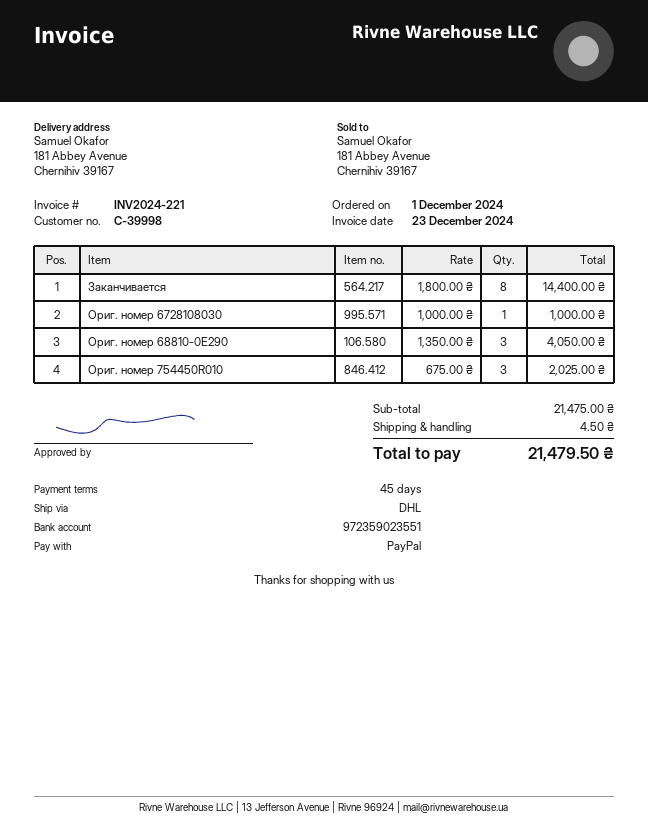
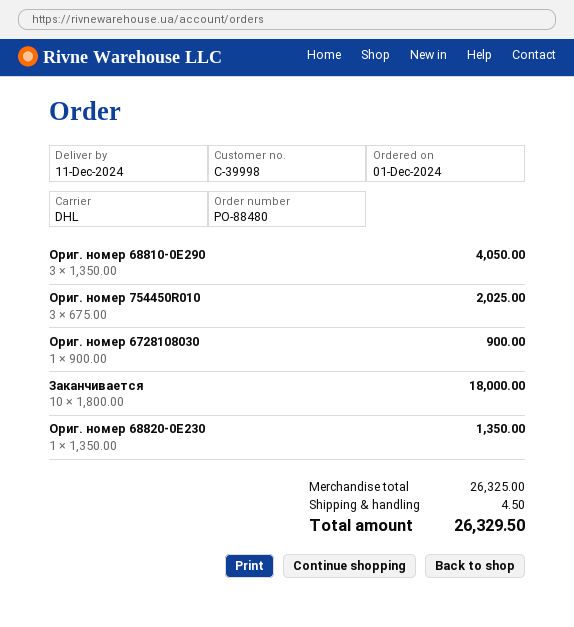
Заканчивается: 8 x 1800.00 = 14400.00 -> 10 x 1800.00 = 18000.00
Ориг. номер 6728108030: 1 x 1000.00 = 1000.00 -> 1 x 900.00 = 900.00
Ориг. номер 68820-0E230: none -> 1 x 1350.00 = 1350.00
subtotal: 21475.00 -> 26325.00
total: 21479.50 -> 26329.50

